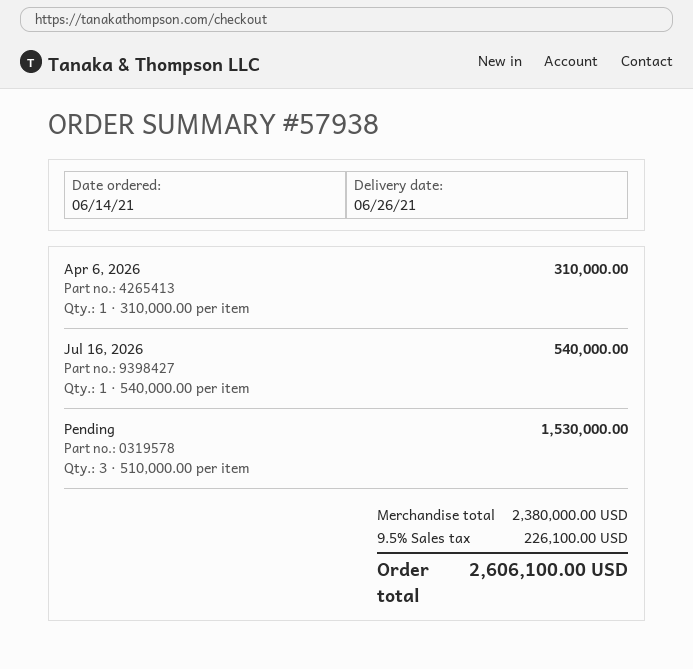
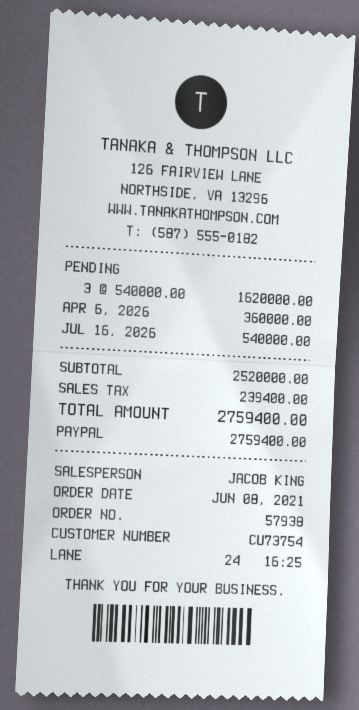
order date: 2021-06-14 -> 2021-06-08
Apr 6, 2026: 1 x 310000.00 = 310000.00 -> 1 x 360000.00 = 360000.00
Pending: 3 x 510000.00 = 1530000.00 -> 3 x 540000.00 = 1620000.00
subtotal: 2380000.00 -> 2520000.00
tax: 226100.00 -> 239400.00
total: 2606100.00 -> 2759400.00

